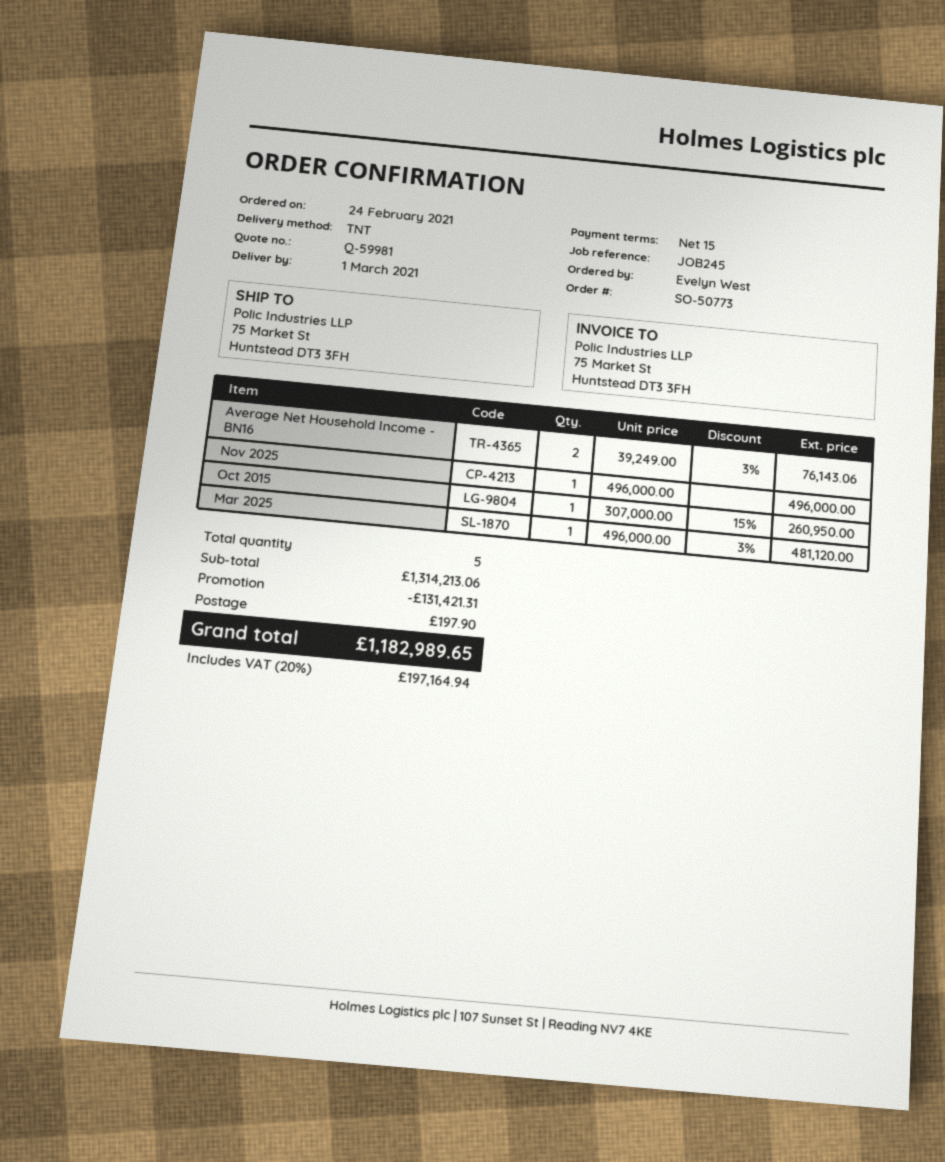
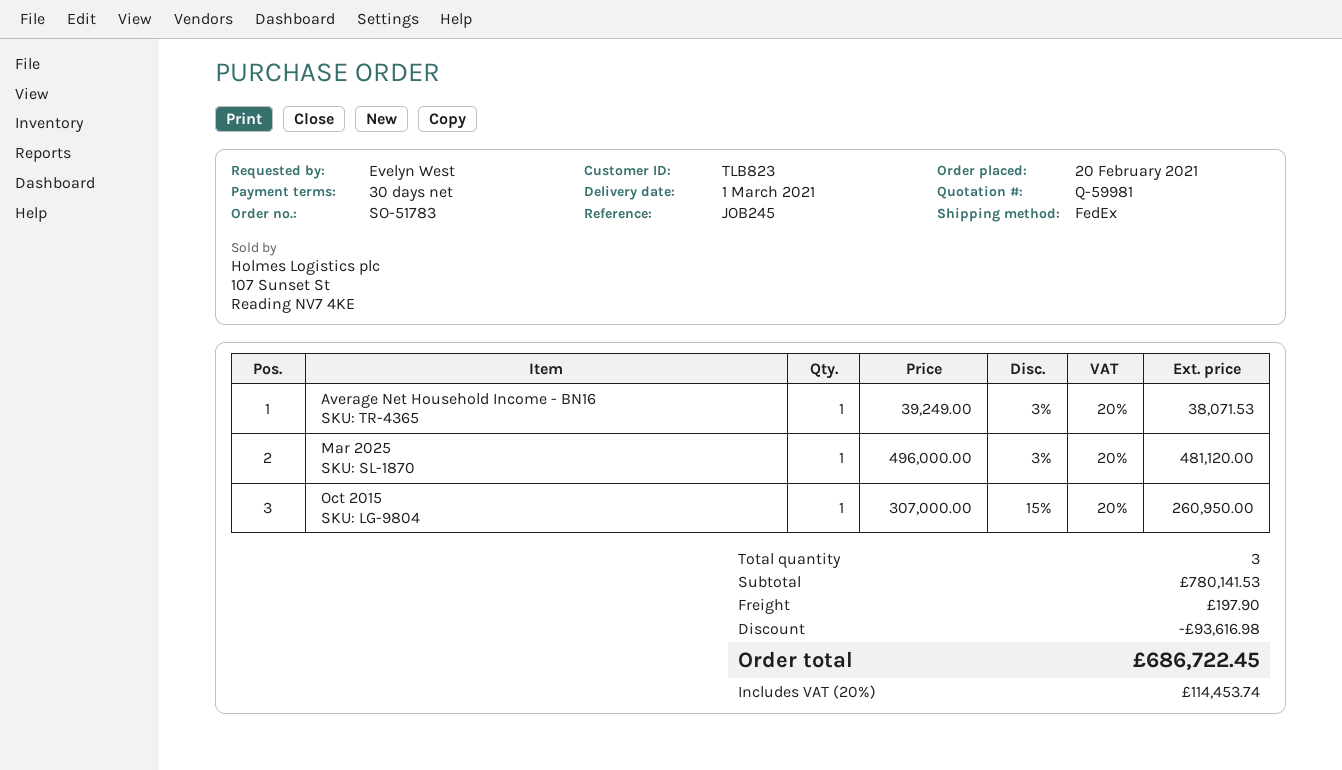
order number: SO-50773 -> SO-51783
order date: 2021-02-24 -> 2021-02-20
payment terms: 15 days -> 30 days
shipping method: TNT -> FedEx
Average Net Household Income - BN16: 2 x 39249.00 - 3% = 76143.06 -> 1 x 39249.00 - 3% = 38071.53
Nov 2025: 1 x 496000.00 = 496000.00 -> none
total quantity: 5 -> 3
subtotal: 1314213.06 -> 780141.53
discount: 131421.31 -> 93616.98
tax: 20% = 197164.94 -> 20% = 114453.74
total: 1182989.65 -> 686722.45

